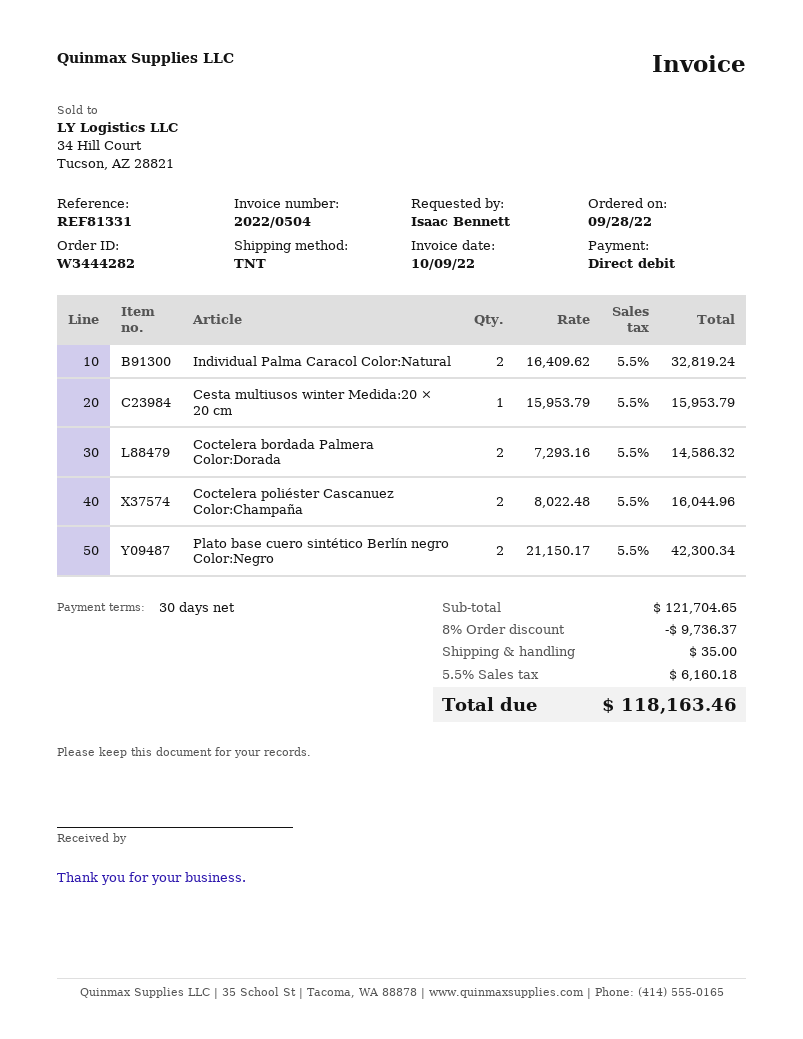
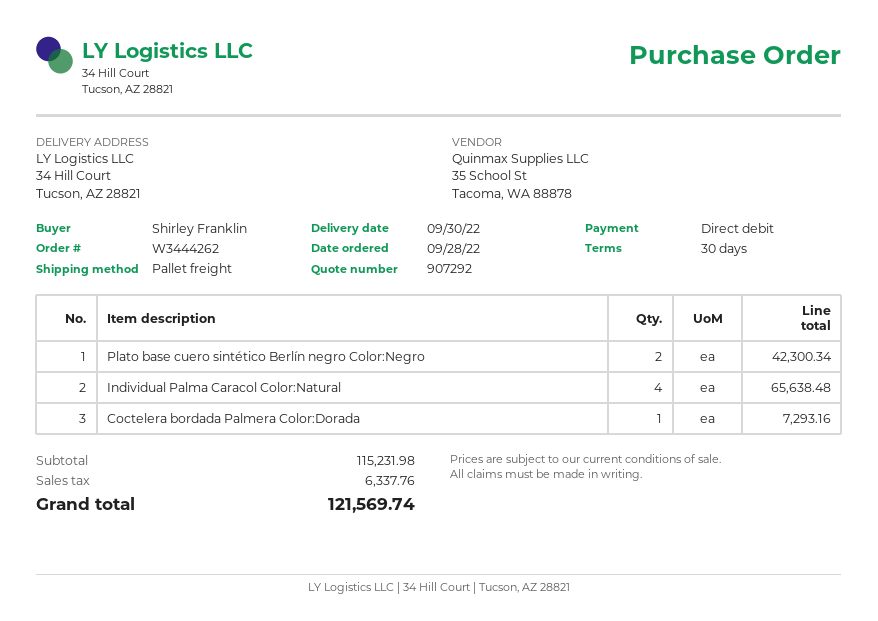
order number: W3444282 -> W3444262
ordered by: Isaac Bennett -> Shirley Franklin
shipping method: TNT -> pallet freight
Individual Palma Caracol Color:Natural: 2 for 32819.24 -> 4 for 65638.48
Cesta multiusos winter Medida:20 × 20 cm: 1 for 15953.79 -> none
Coctelera bordada Palmera Color:Dorada: 2 for 14586.32 -> 1 for 7293.16
Coctelera poliéster Cascanuez Color:Champaña: 2 for 16044.96 -> none
subtotal: 121704.65 -> 115231.98
discount: 8% = 9736.37 -> none
shipping: 35.00 -> none
tax: 6160.18 -> 6337.76
total: 118163.46 -> 121569.74

